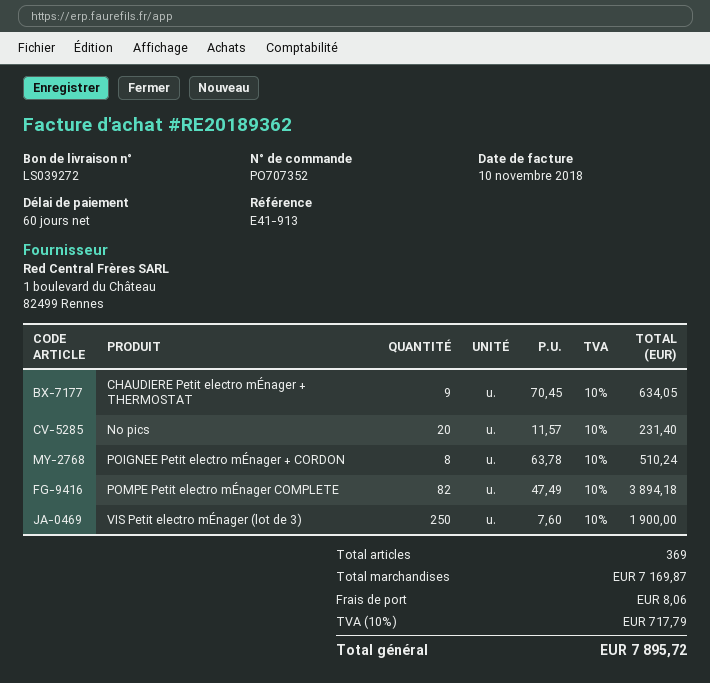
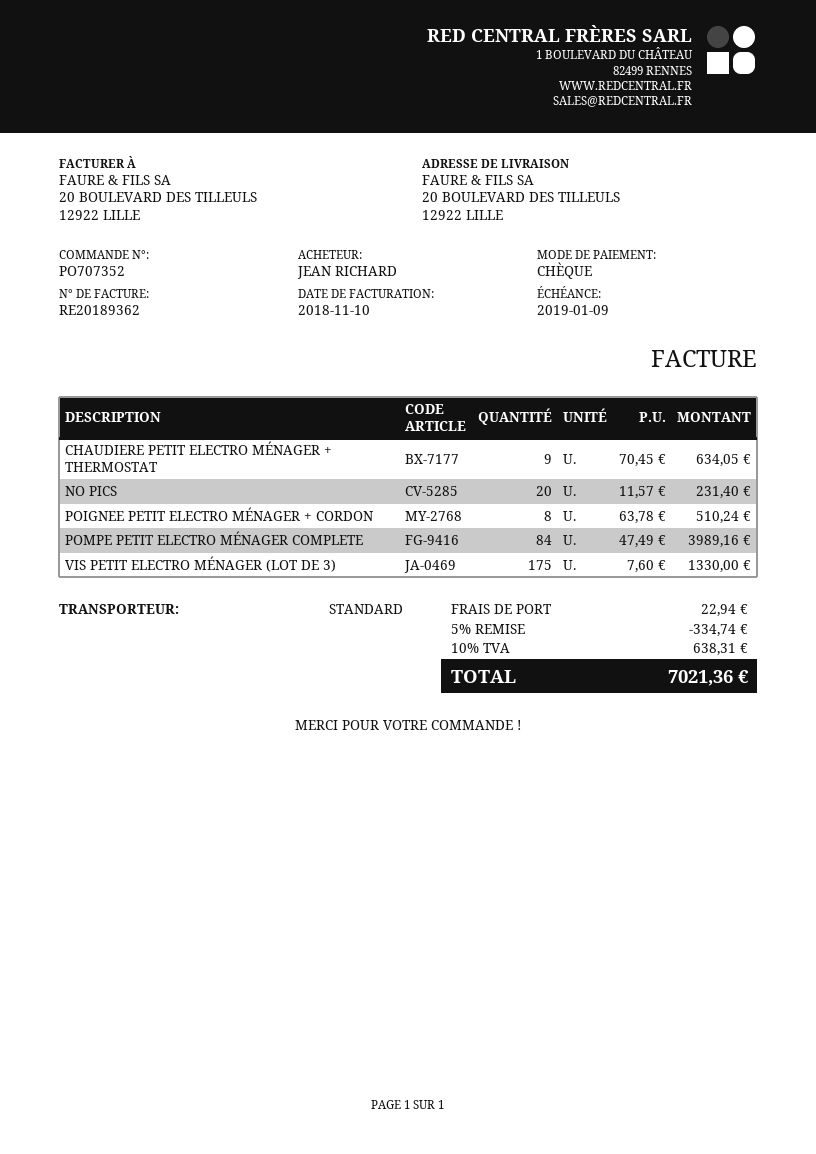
POMPE Petit electro mÉnager COMPLETE: 82 x 47.49 = 3894.18 -> 84 x 47.49 = 3989.16
VIS Petit electro mÉnager (lot de 3): 250 x 7.60 = 1900.00 -> 175 x 7.60 = 1330.00
discount: none -> 5% = 334.74
shipping: 8.06 -> 22.94
tax: 10% = 717.79 -> 10% = 638.31
total: 7895.72 -> 7021.36

